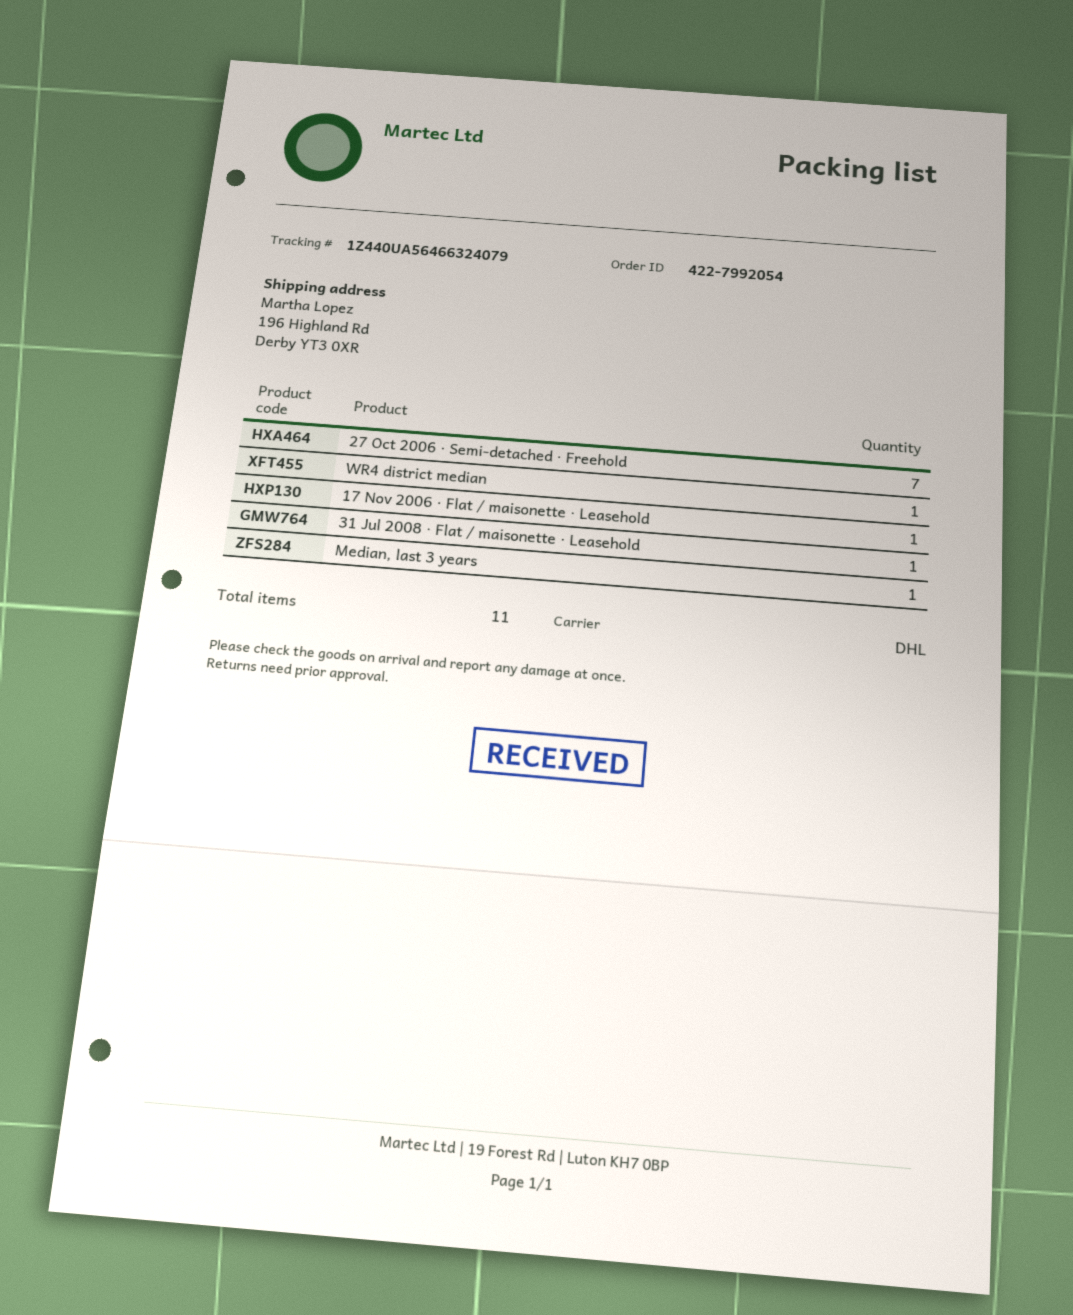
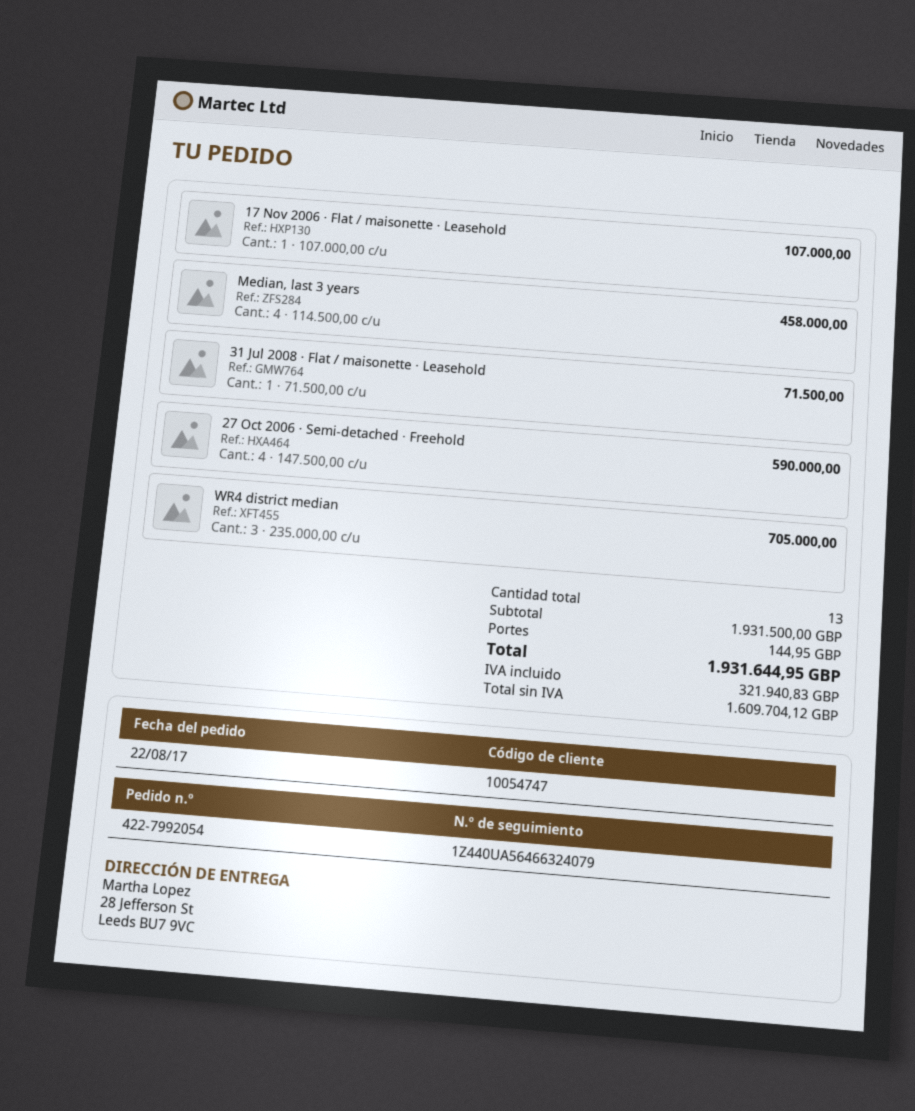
ship to: 196 Highland Rd, Derby YT3 0XR -> 28 Jefferson St, Leeds BU7 9VC
27 Oct 2006 · Semi-detached · Freehold: 7 -> 4
WR4 district median: 1 -> 3
Median, last 3 years: 1 -> 4
total quantity: 11 -> 13

